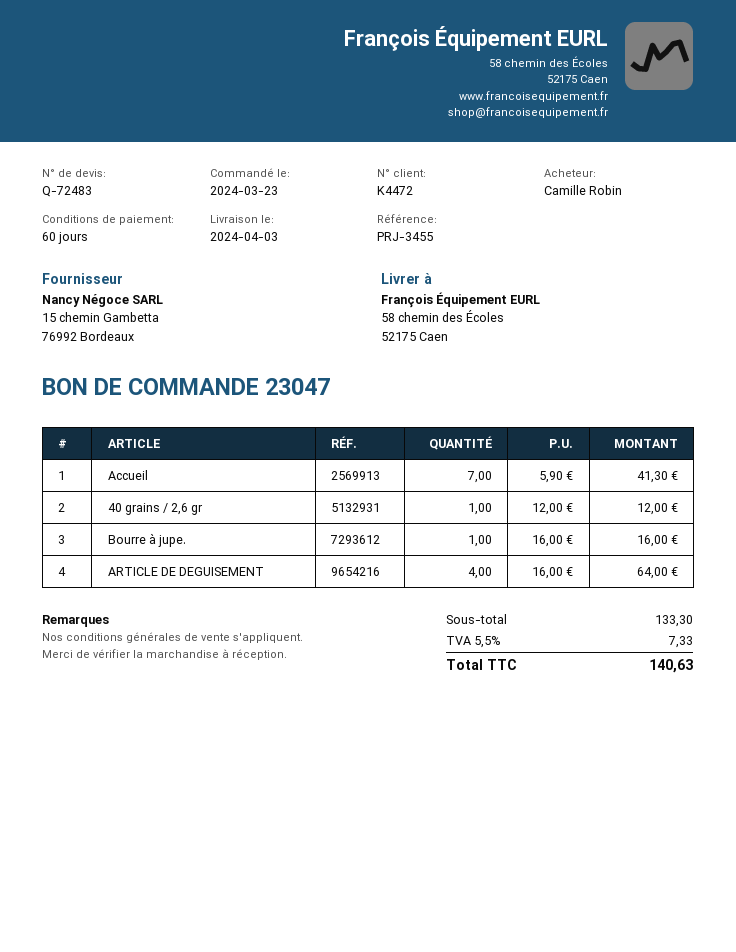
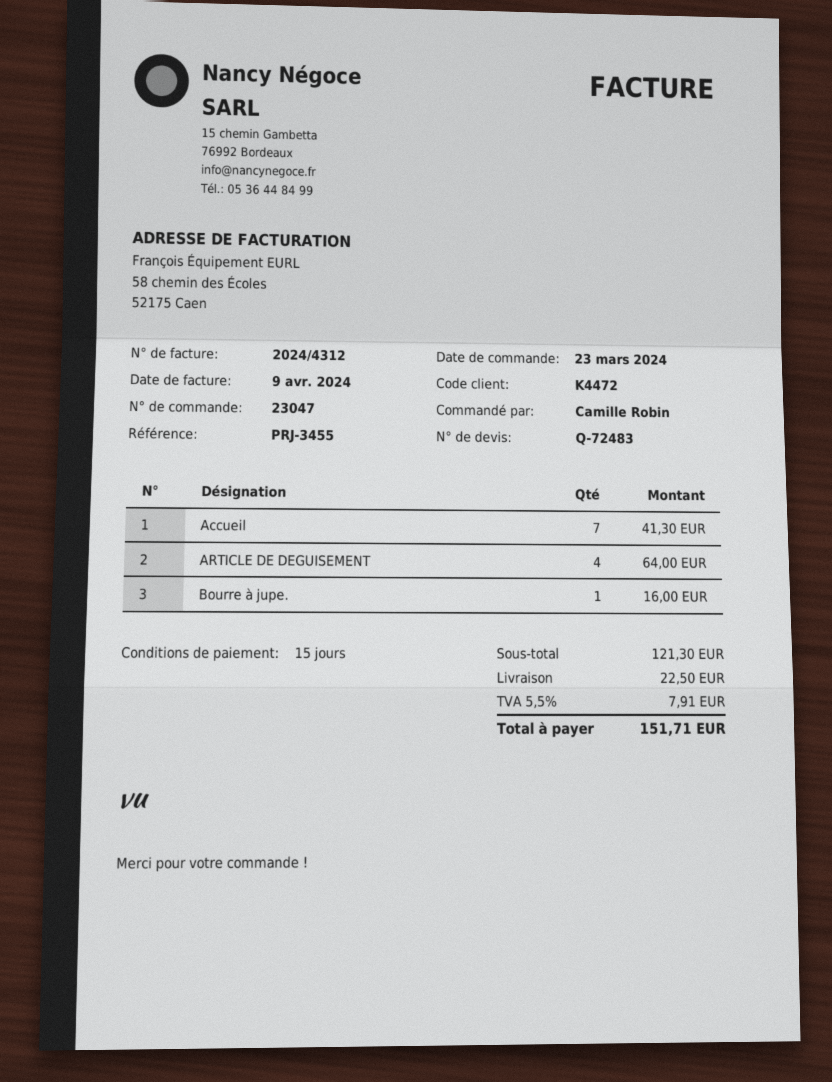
payment terms: 60 days -> 15 days
40 grains / 2,6 gr: 1 for 12.00 -> none
subtotal: 133.30 -> 121.30
shipping: none -> 22.50
tax: 5.5% = 7.33 -> 5.5% = 7.91
total: 140.63 -> 151.71

